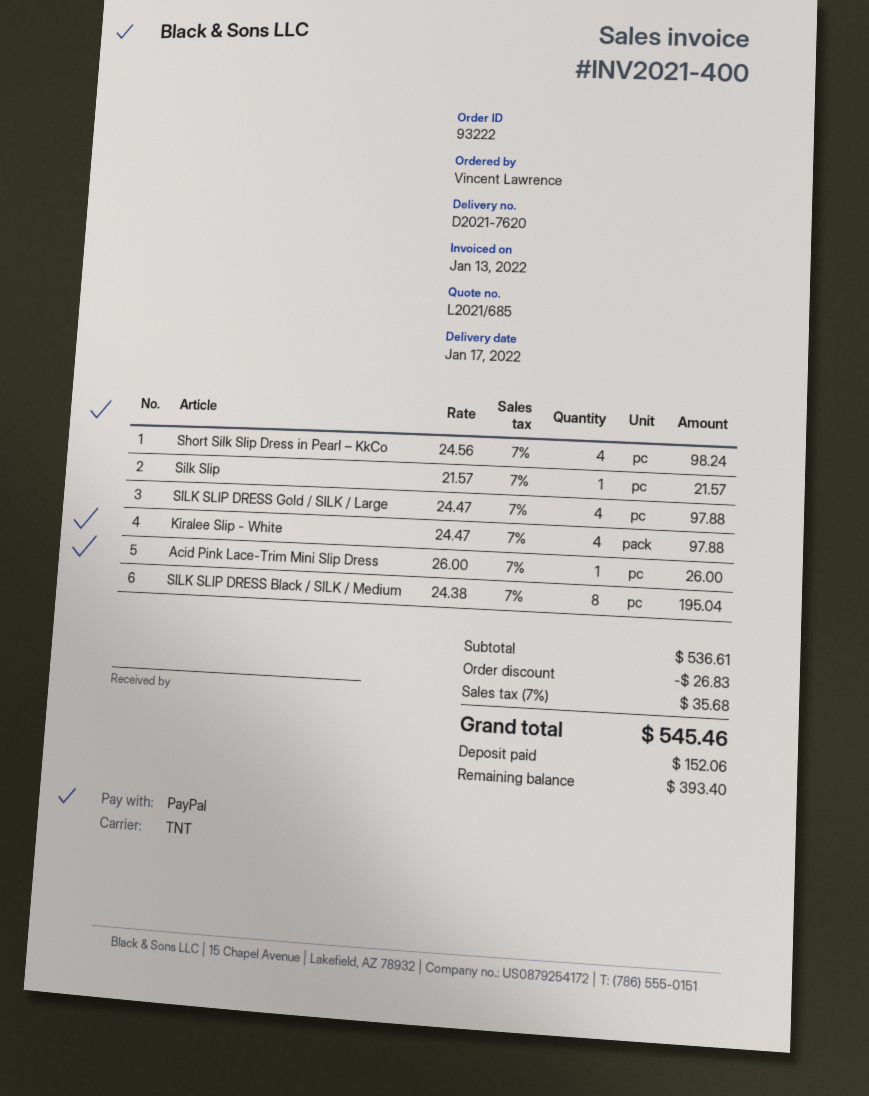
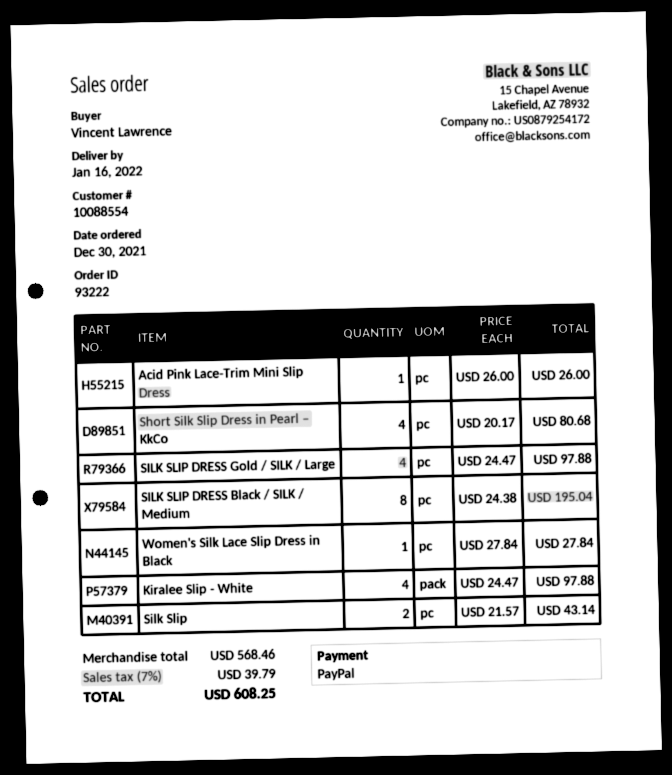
delivery date: 2022-01-17 -> 2022-01-16
Short Silk Slip Dress in Pearl – KkCo: 4 x 24.56 = 98.24 -> 4 x 20.17 = 80.68
Silk Slip: 1 x 21.57 = 21.57 -> 2 x 21.57 = 43.14
Women's Silk Lace Slip Dress in Black: none -> 1 x 27.84 = 27.84
subtotal: 536.61 -> 568.46
discount: 26.83 -> none
tax: 7% = 35.68 -> 7% = 39.79
total: 545.46 -> 608.25

